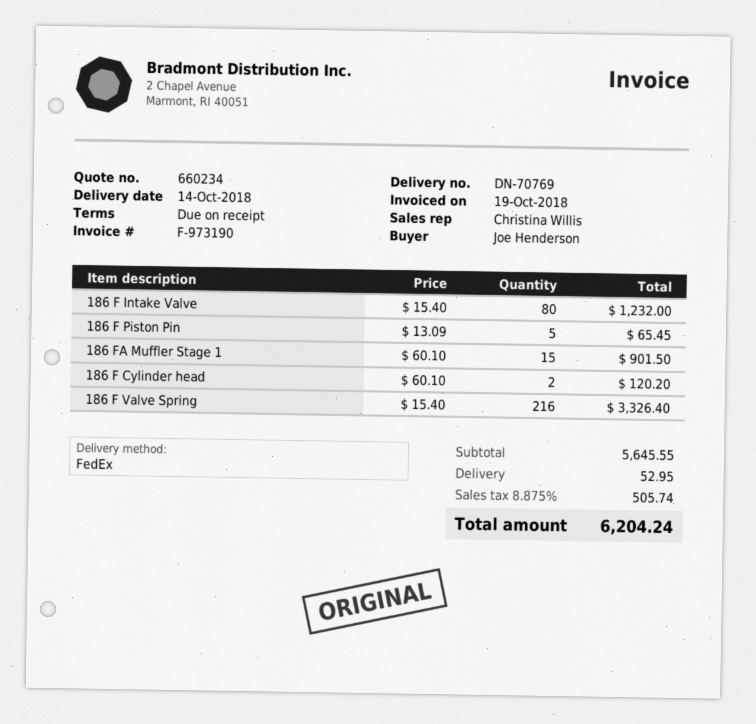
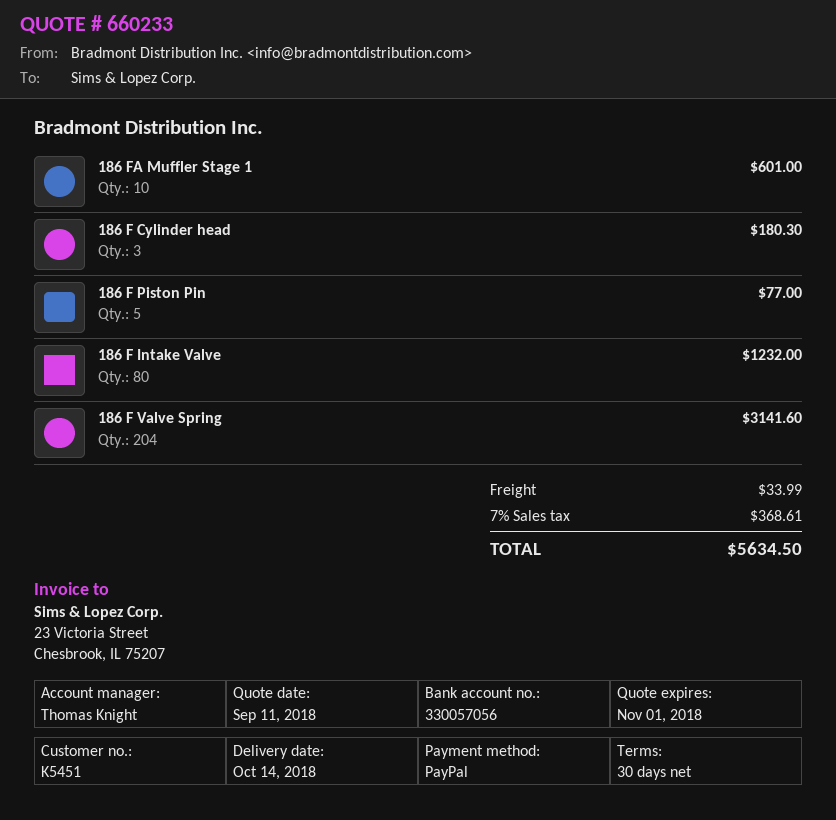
quote number: 660234 -> 660233
payment terms: on receipt -> 30 days
sales rep: Christina Willis -> Thomas Knight
186 F Piston Pin: 5 for 65.45 -> 5 for 77.00
186 FA Muffler Stage 1: 15 for 901.50 -> 10 for 601.00
186 F Cylinder head: 2 for 120.20 -> 3 for 180.30
186 F Valve Spring: 216 for 3326.40 -> 204 for 3141.60
shipping: 52.95 -> 33.99
tax: 8.875% = 505.74 -> 7% = 368.61
total: 6204.24 -> 5634.50

